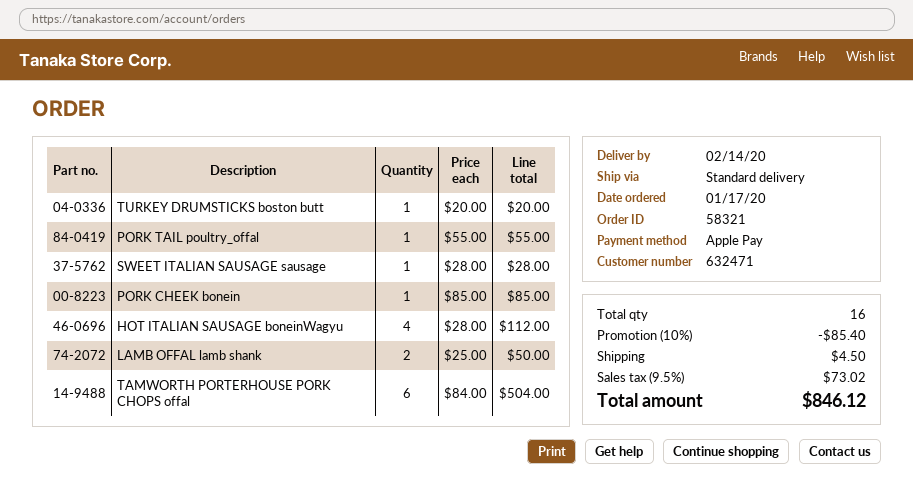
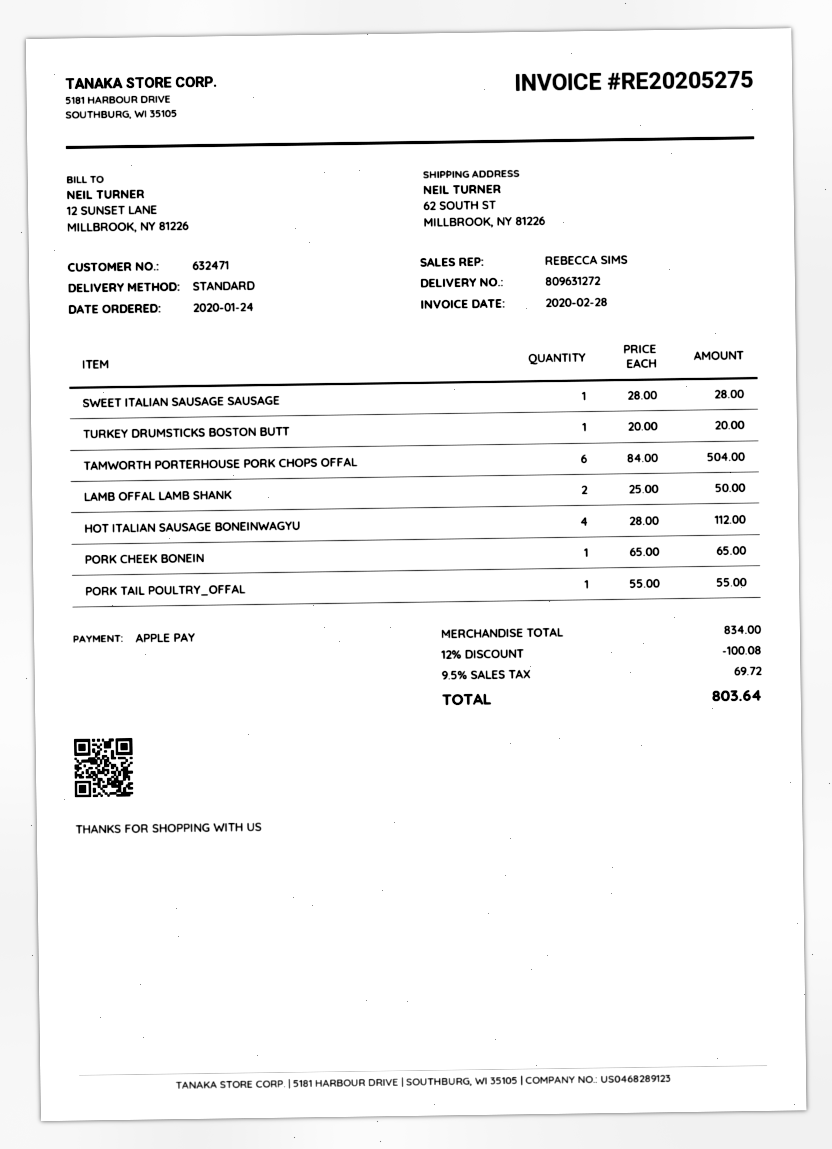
order date: 2020-01-17 -> 2020-01-24
PORK CHEEK bonein: 1 x 85.00 = 85.00 -> 1 x 65.00 = 65.00
discount: 10% = 85.40 -> 12% = 100.08
shipping: 4.50 -> none
tax: 9.5% = 73.02 -> 9.5% = 69.72
total: 846.12 -> 803.64

